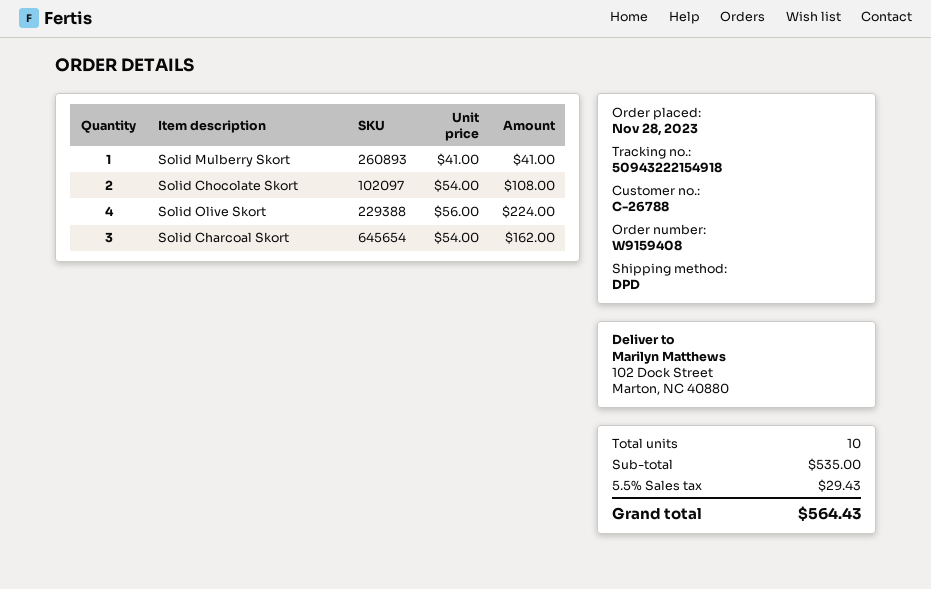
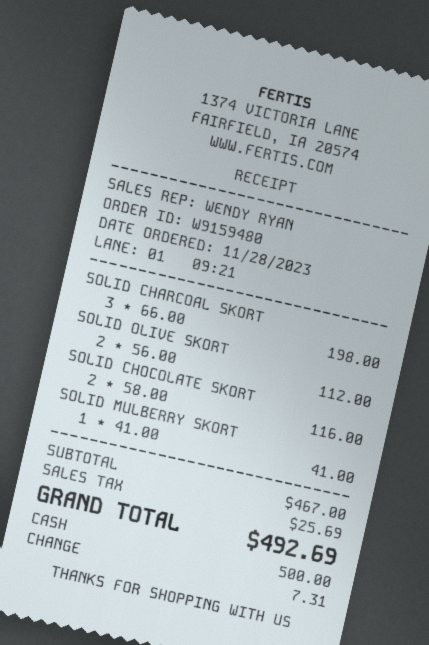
order number: W9159408 -> W9159480
Solid Chocolate Skort: 2 x 54.00 = 108.00 -> 2 x 58.00 = 116.00
Solid Olive Skort: 4 x 56.00 = 224.00 -> 2 x 56.00 = 112.00
Solid Charcoal Skort: 3 x 54.00 = 162.00 -> 3 x 66.00 = 198.00
subtotal: 535.00 -> 467.00
tax: 29.43 -> 25.69
total: 564.43 -> 492.69

